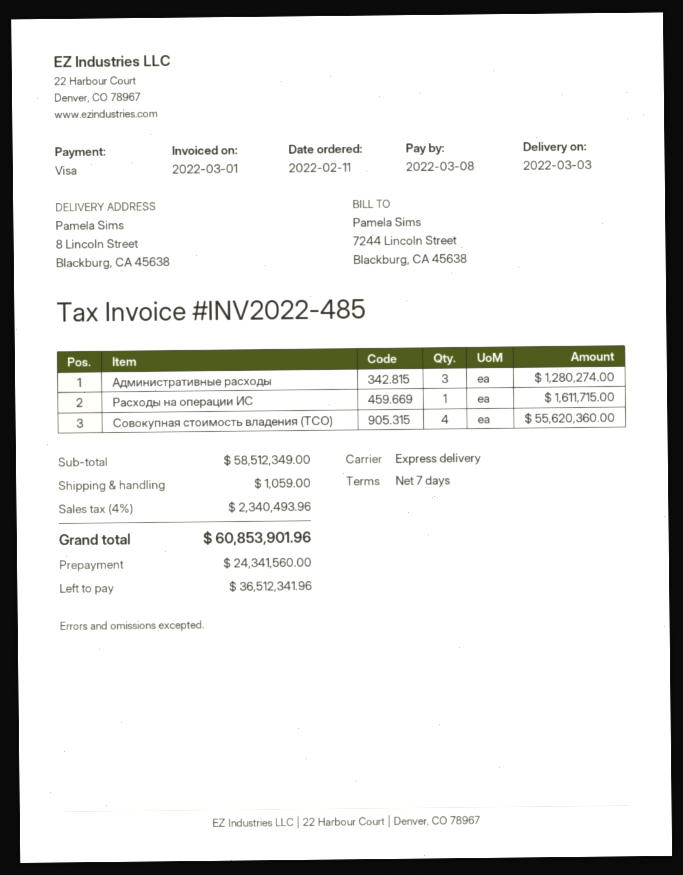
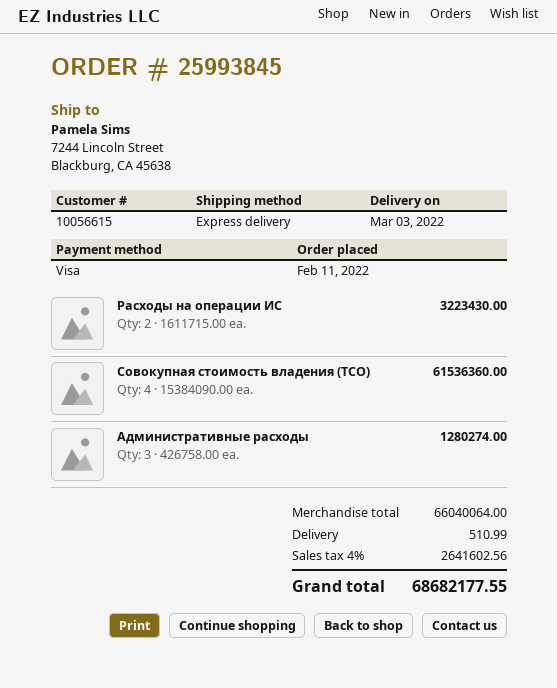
ship to: 8 Lincoln Street, Blackburg, CA 45638 -> 7244 Lincoln Street, Blackburg, CA 45638
Расходы на операции ИС: 1 for 1611715.00 -> 2 for 3223430.00
Совокупная стоимость владения (TCO): 4 for 55620360.00 -> 4 for 61536360.00
subtotal: 58512349.00 -> 66040064.00
shipping: 1059.00 -> 510.99
tax: 4% = 2340493.96 -> 4% = 2641602.56
total: 60853901.96 -> 68682177.55

